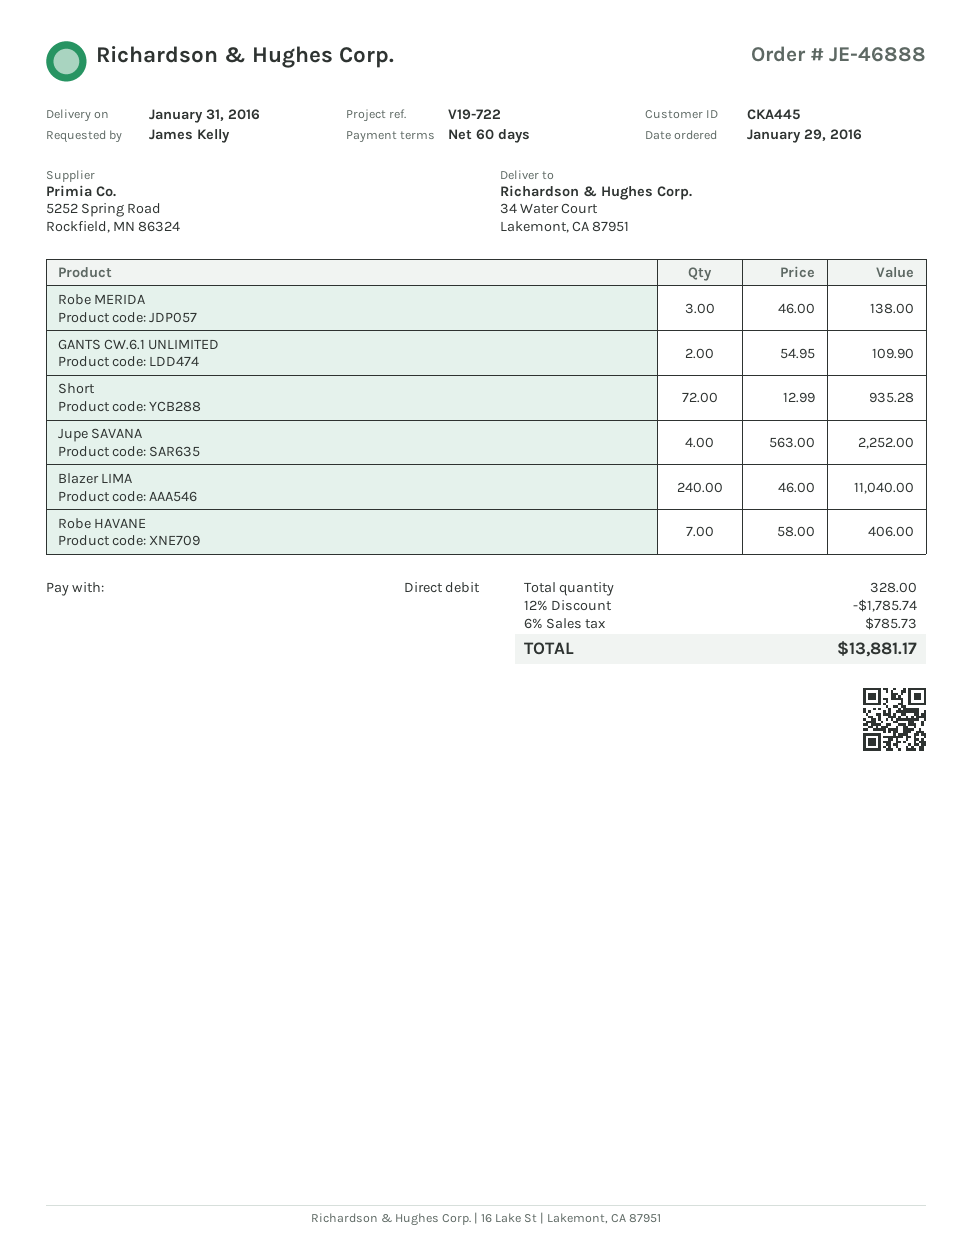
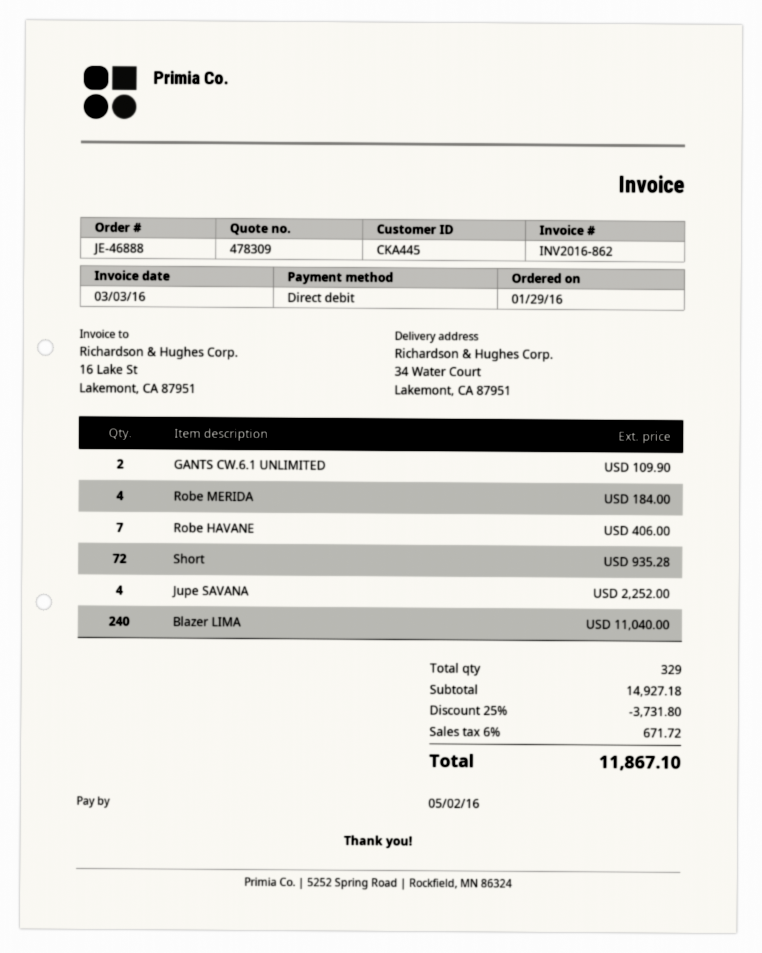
Robe MERIDA: 3 for 138.00 -> 4 for 184.00
total quantity: 328 -> 329
discount: 12% = 1785.74 -> 25% = 3731.80
tax: 6% = 785.73 -> 6% = 671.72
total: 13881.17 -> 11867.10

